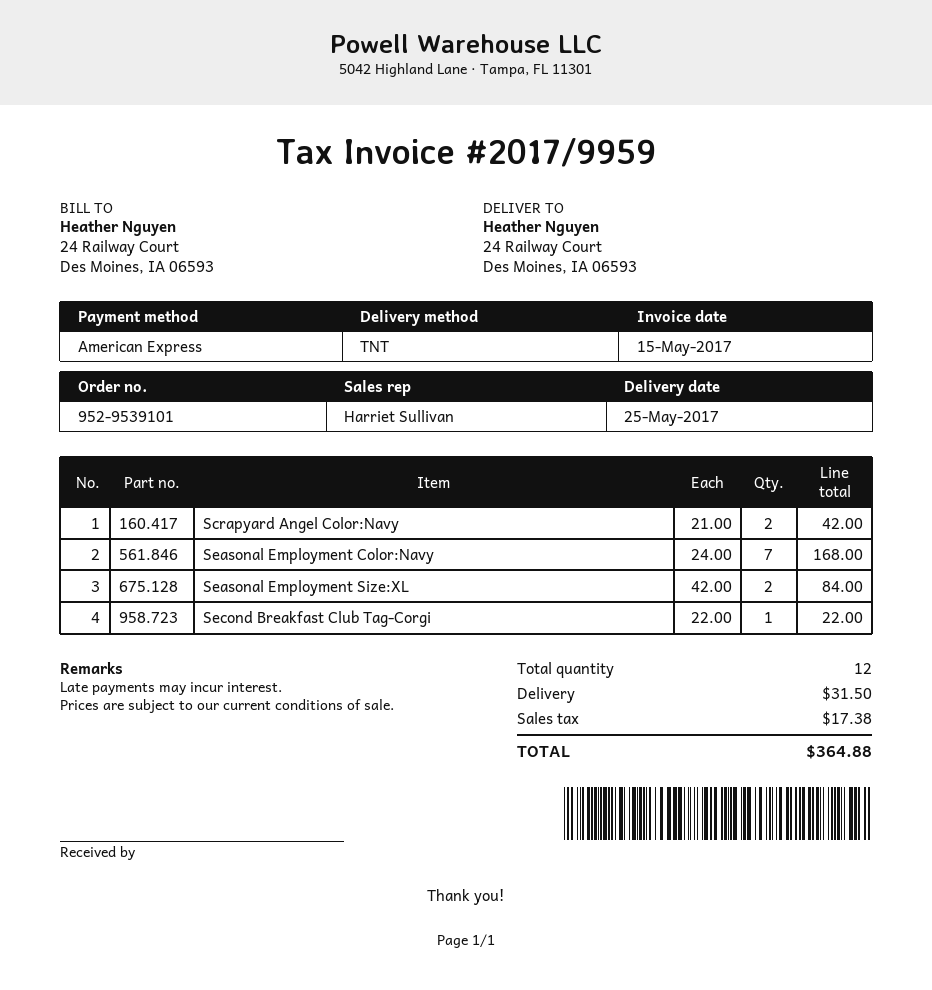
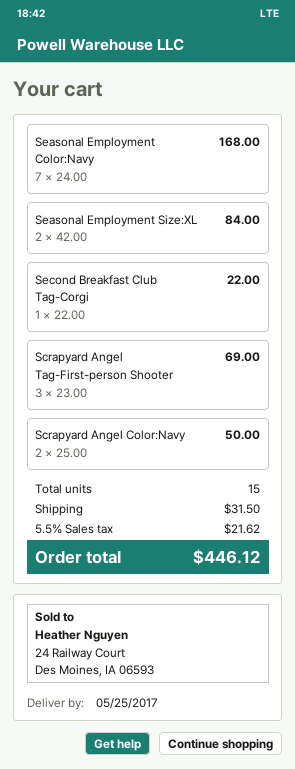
Scrapyard Angel Color:Navy: 2 x 21.00 = 42.00 -> 2 x 25.00 = 50.00
Scrapyard Angel Tag-First-person Shooter: none -> 3 x 23.00 = 69.00
total quantity: 12 -> 15
tax: 17.38 -> 21.62
total: 364.88 -> 446.12

